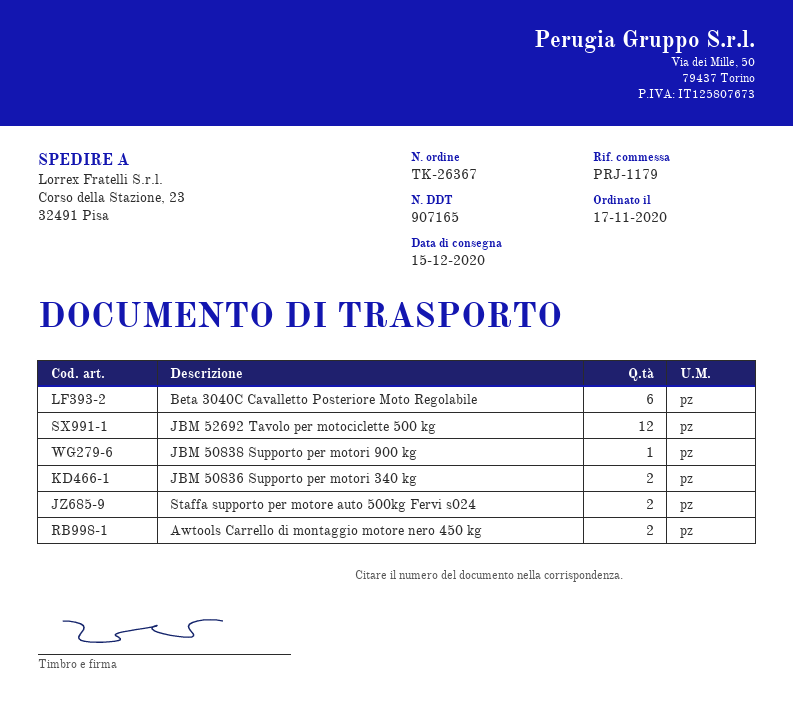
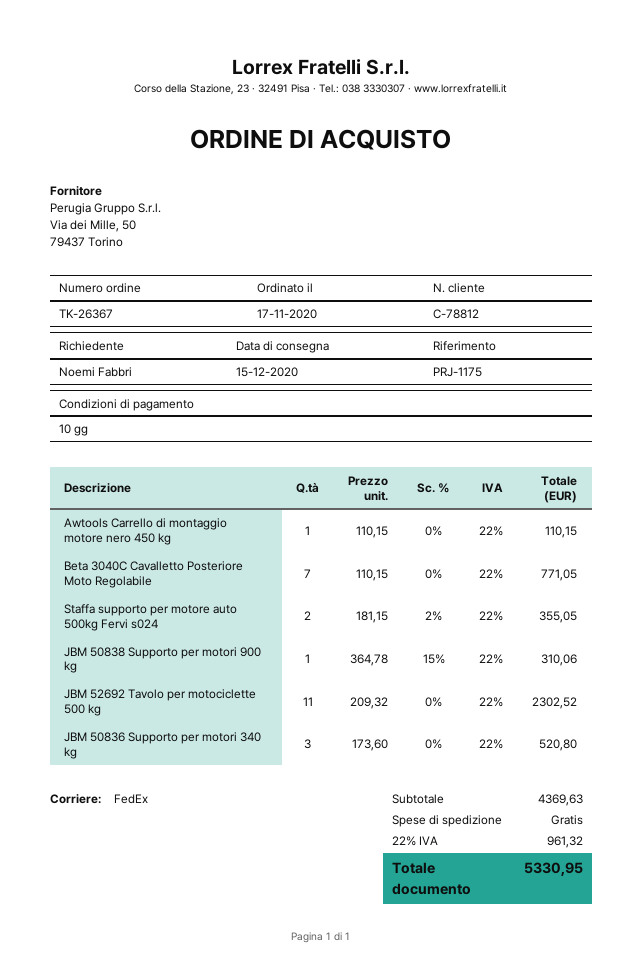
reference: PRJ-1179 -> PRJ-1175
Beta 3040C Cavalletto Posteriore Moto Regolabile: 6 -> 7
JBM 52692 Tavolo per motociclette 500 kg: 12 -> 11
JBM 50836 Supporto per motori 340 kg: 2 -> 3
Awtools Carrello di montaggio motore nero 450 kg: 2 -> 1

